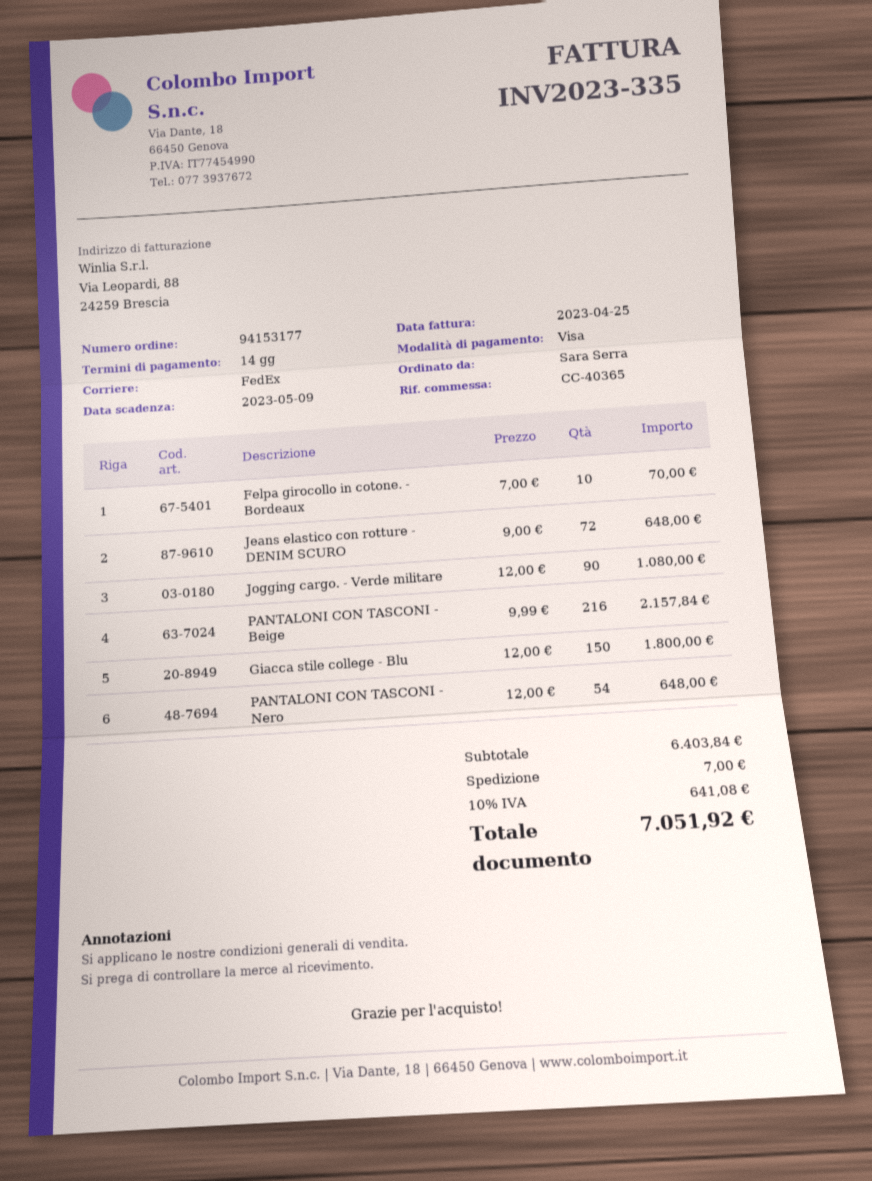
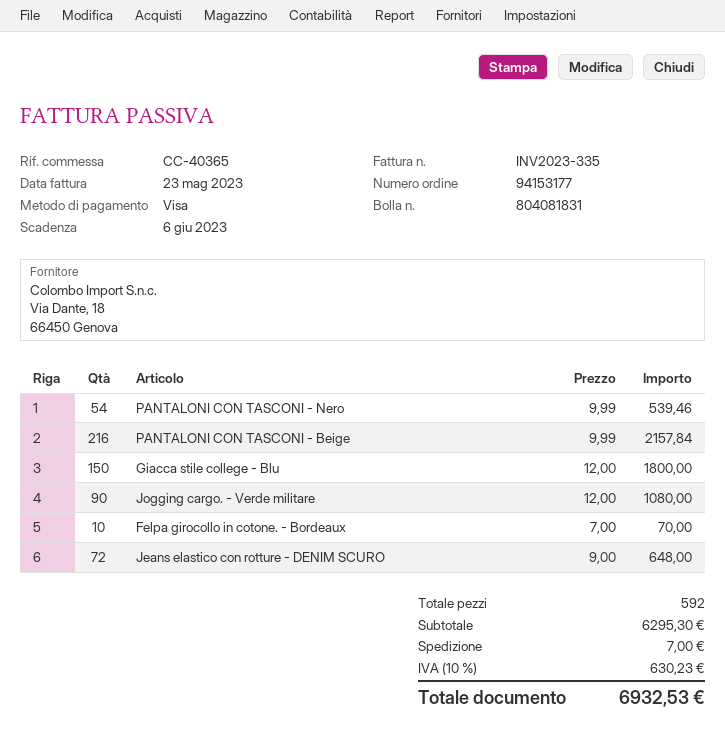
invoice date: 2023-04-25 -> 2023-05-23
due date: 2023-05-09 -> 2023-06-06
PANTALONI CON TASCONI - Nero: 54 x 12.00 = 648.00 -> 54 x 9.99 = 539.46
subtotal: 6403.84 -> 6295.30
tax: 10% = 641.08 -> 10% = 630.23
total: 7051.92 -> 6932.53

